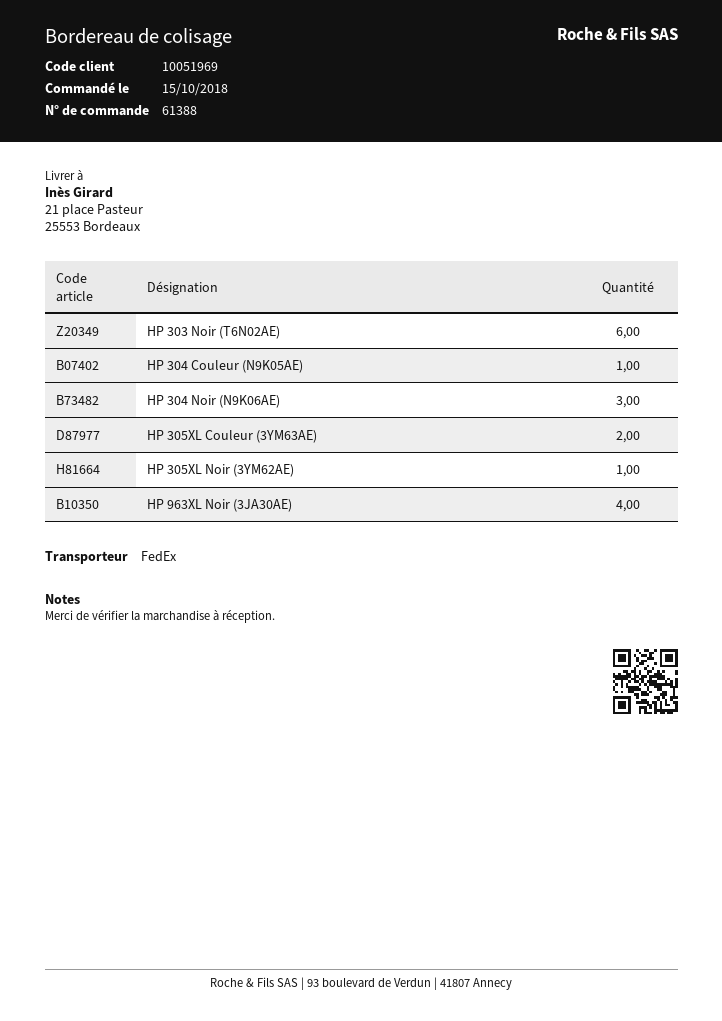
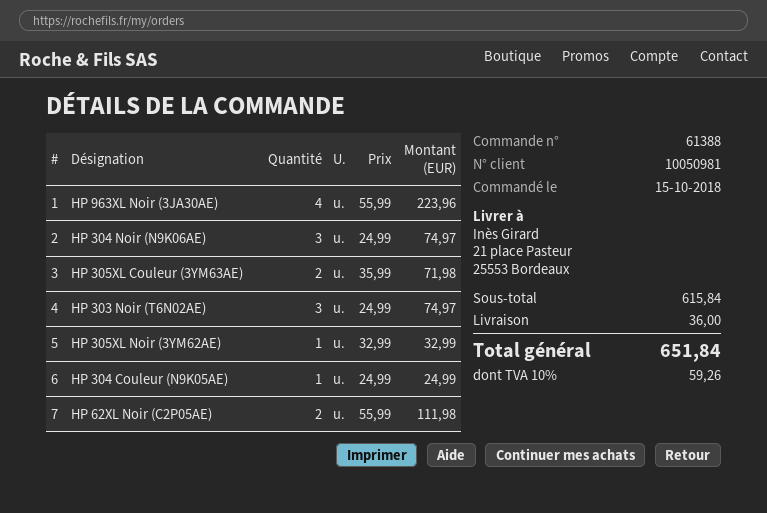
customer number: 10051969 -> 10050981
HP 303 Noir (T6N02AE): 6 -> 3
HP 62XL Noir (C2P05AE): none -> 2

